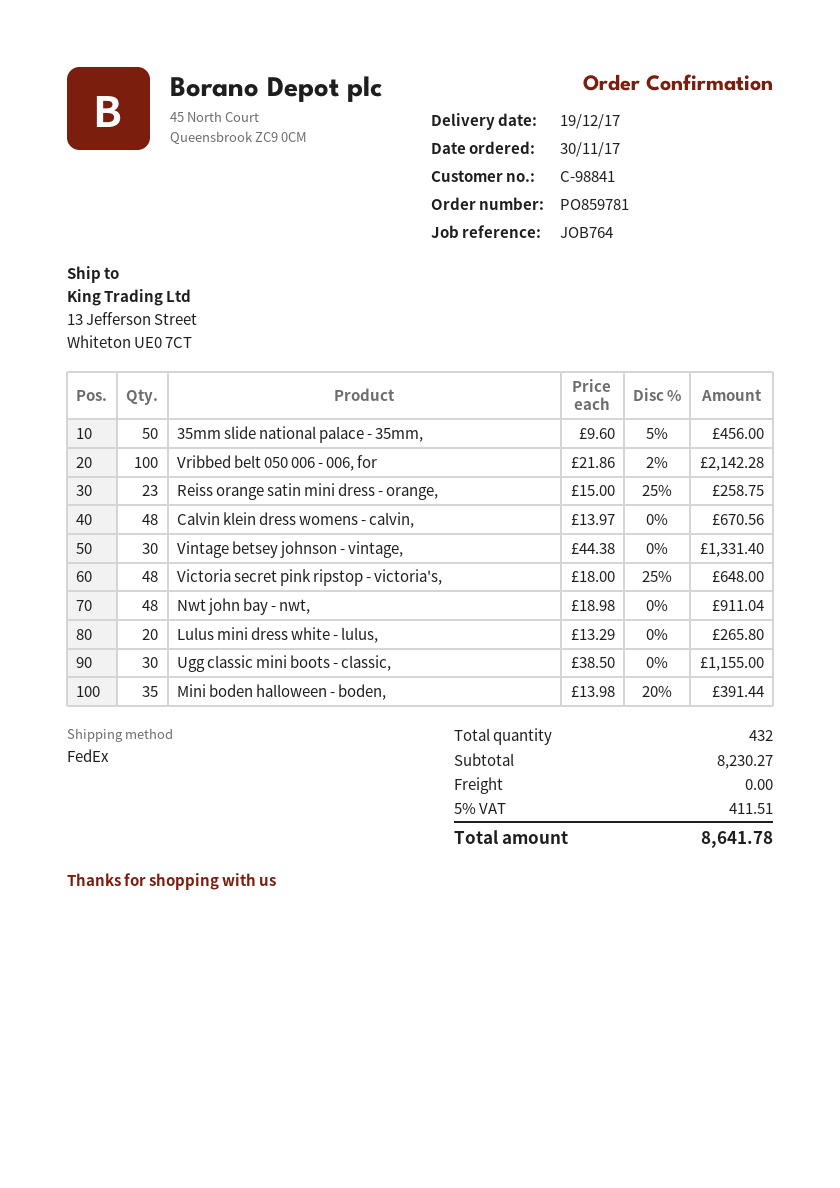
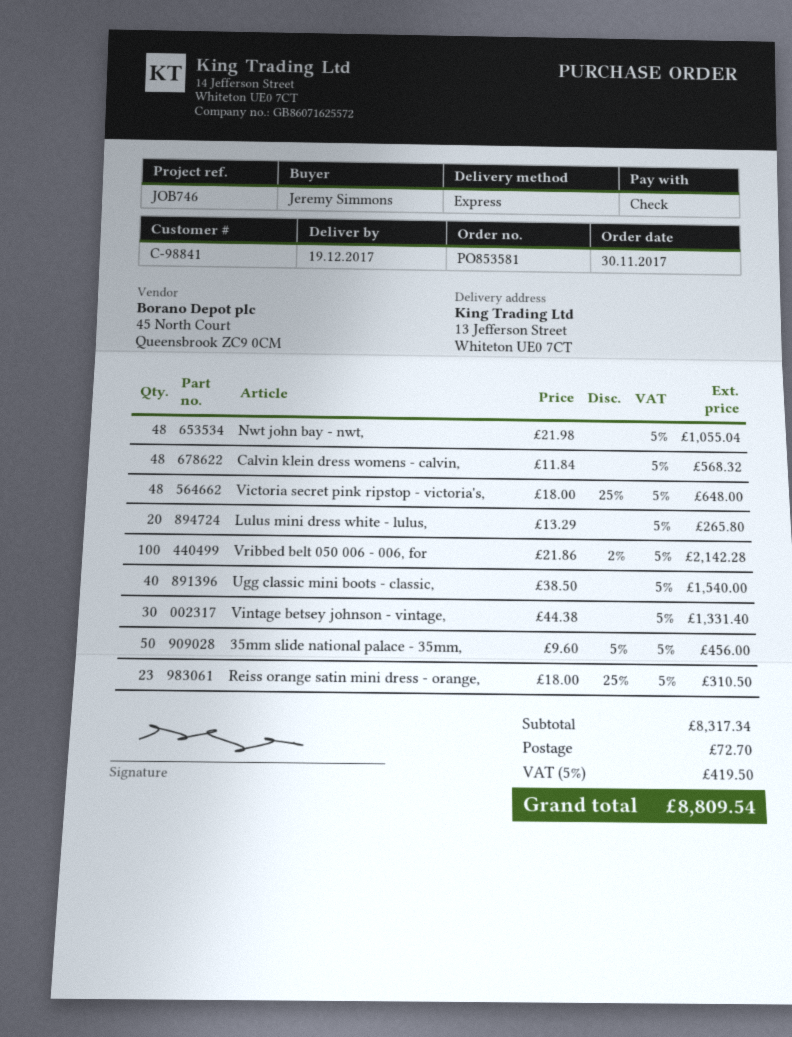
order number: PO859781 -> PO853581
reference: JOB764 -> JOB746
shipping method: FedEx -> express
Reiss orange satin mini dress - orange,: 23 x 15.00 - 25% = 258.75 -> 23 x 18.00 - 25% = 310.50
Calvin klein dress womens - calvin,: 48 x 13.97 = 670.56 -> 48 x 11.84 = 568.32
Nwt john bay - nwt,: 48 x 18.98 = 911.04 -> 48 x 21.98 = 1055.04
Ugg classic mini boots - classic,: 30 x 38.50 = 1155.00 -> 40 x 38.50 = 1540.00
Mini boden halloween - boden,: 35 x 13.98 - 20% = 391.44 -> none
subtotal: 8230.27 -> 8317.34
shipping: 0.00 -> 72.70
tax: 5% = 411.51 -> 5% = 419.50
total: 8641.78 -> 8809.54

